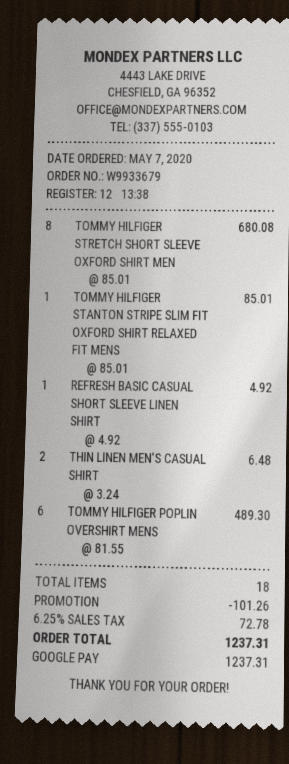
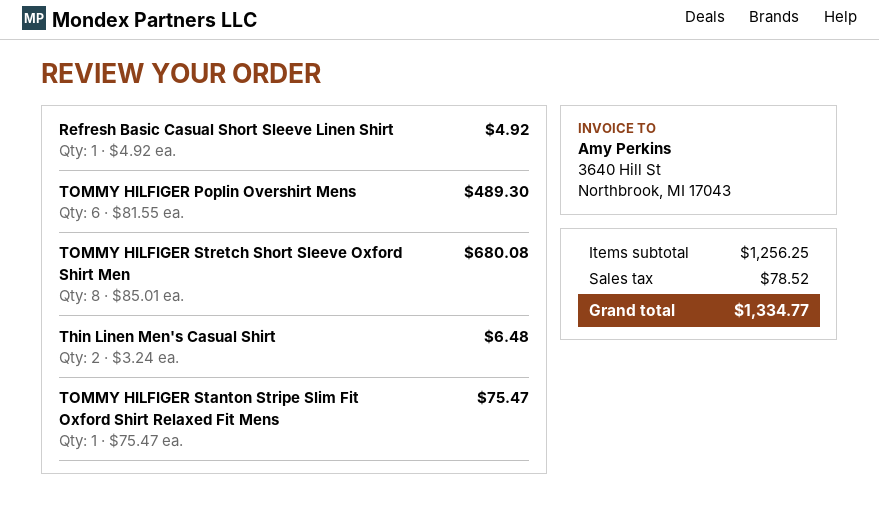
TOMMY HILFIGER STANTON STRIPE SLIM FIT OXFORD SHIRT RELAXED FIT MENS: 1 x 85.01 = 85.01 -> 1 x 75.47 = 75.47
discount: 101.26 -> none
tax: 72.78 -> 78.52
total: 1237.31 -> 1334.77

